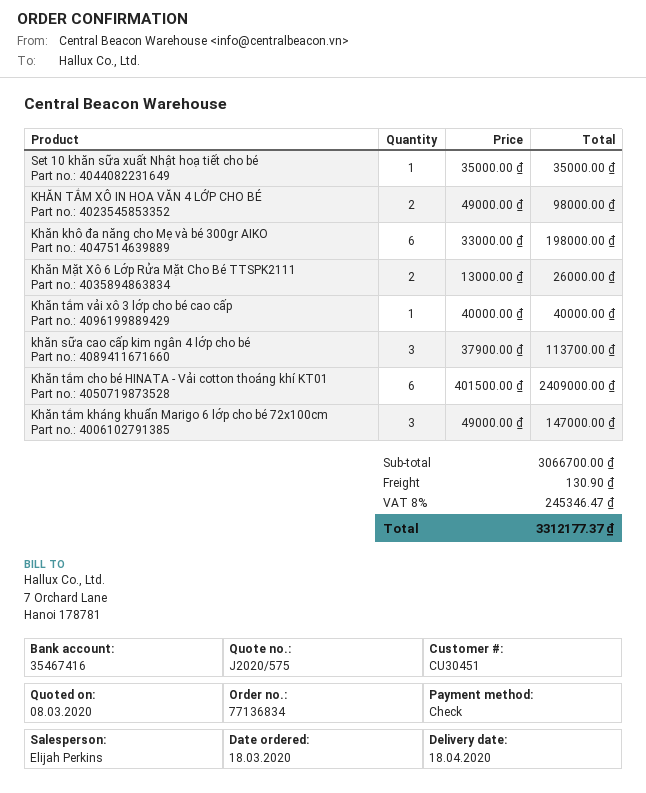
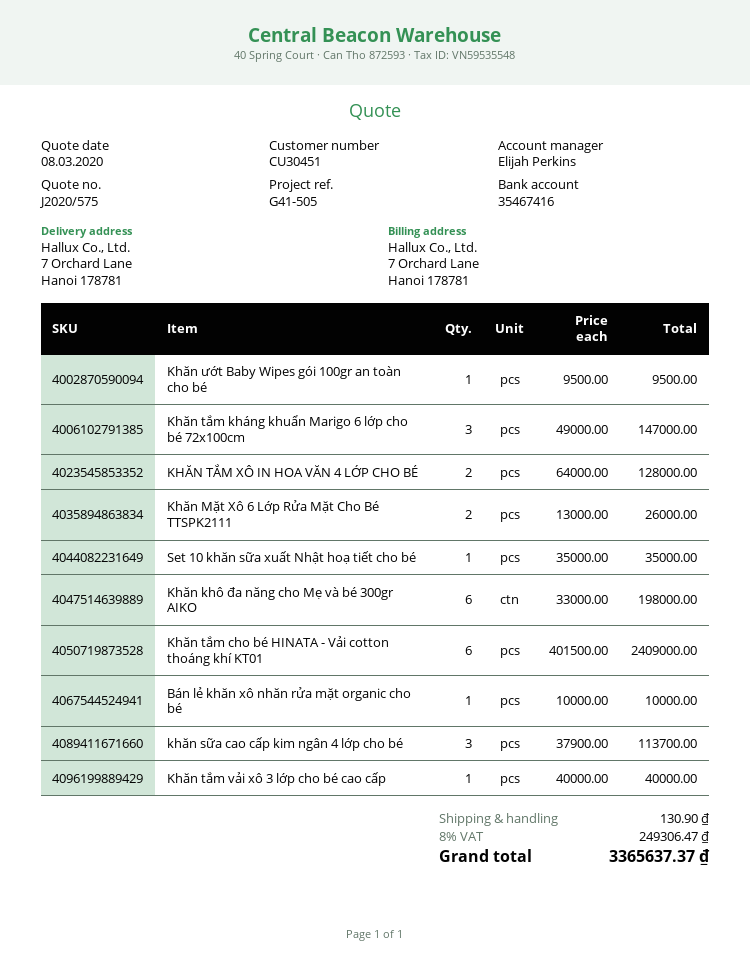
KHĂN TẮM XÔ IN HOA VĂN 4 LỚP CHO BÉ: 2 x 49000.00 = 98000.00 -> 2 x 64000.00 = 128000.00
Khăn ướt Baby Wipes gói 100gr an toàn cho bé: none -> 1 x 9500.00 = 9500.00
Bán lẻ khăn xô nhăn rửa mặt organic cho bé: none -> 1 x 10000.00 = 10000.00
tax: 8% = 245346.47 -> 8% = 249306.47
total: 3312177.37 -> 3365637.37

